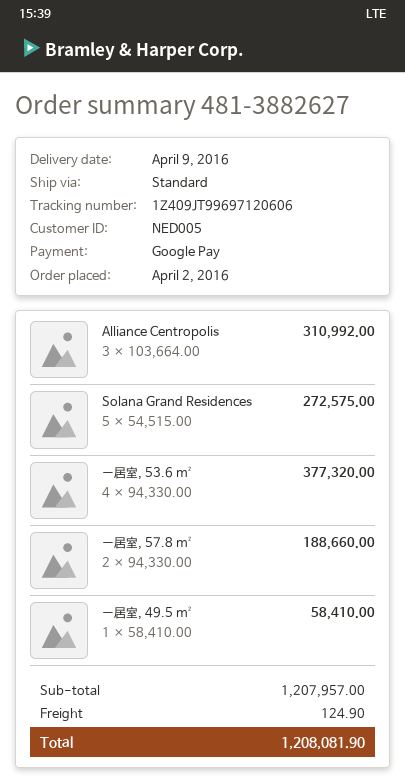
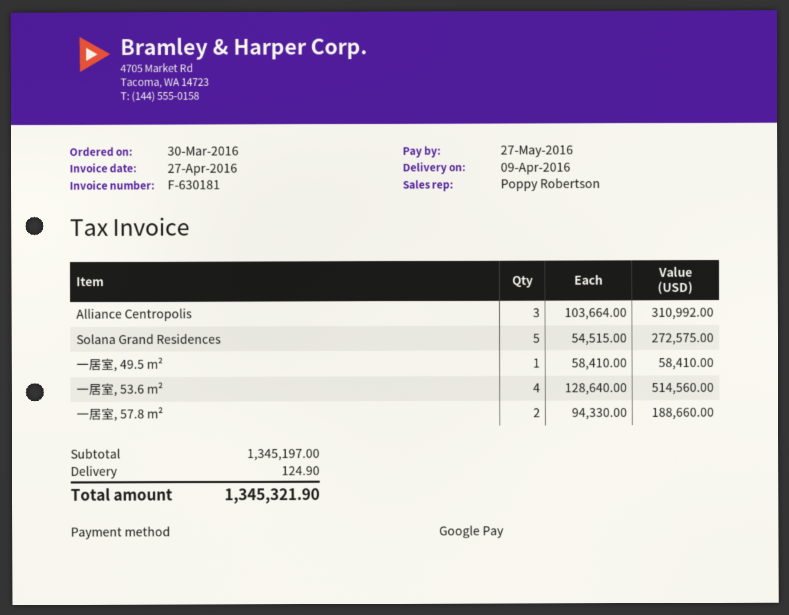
order date: 2016-04-02 -> 2016-03-30
一居室, 53.6 m²: 4 x 94330.00 = 377320.00 -> 4 x 128640.00 = 514560.00
subtotal: 1207957.00 -> 1345197.00
total: 1208081.90 -> 1345321.90

